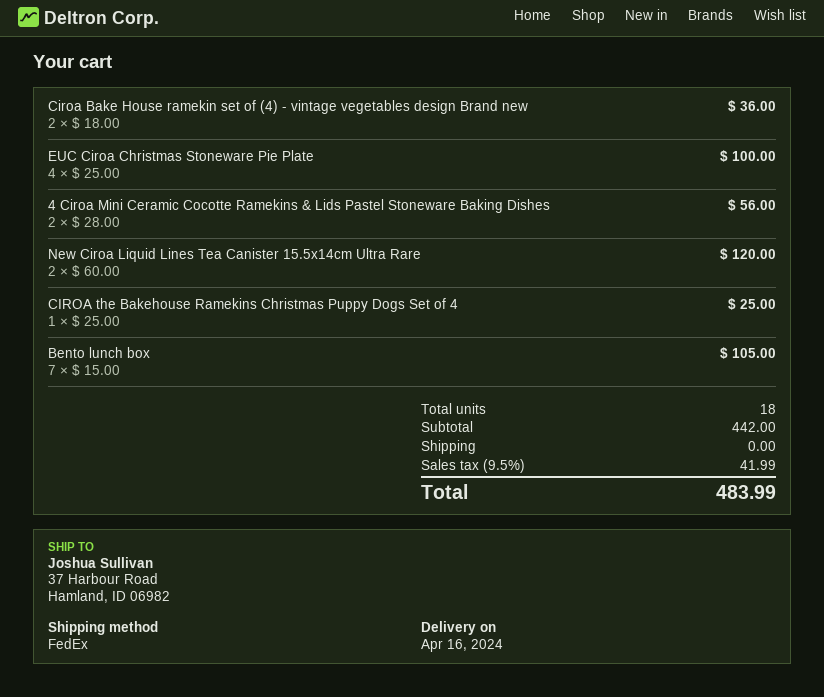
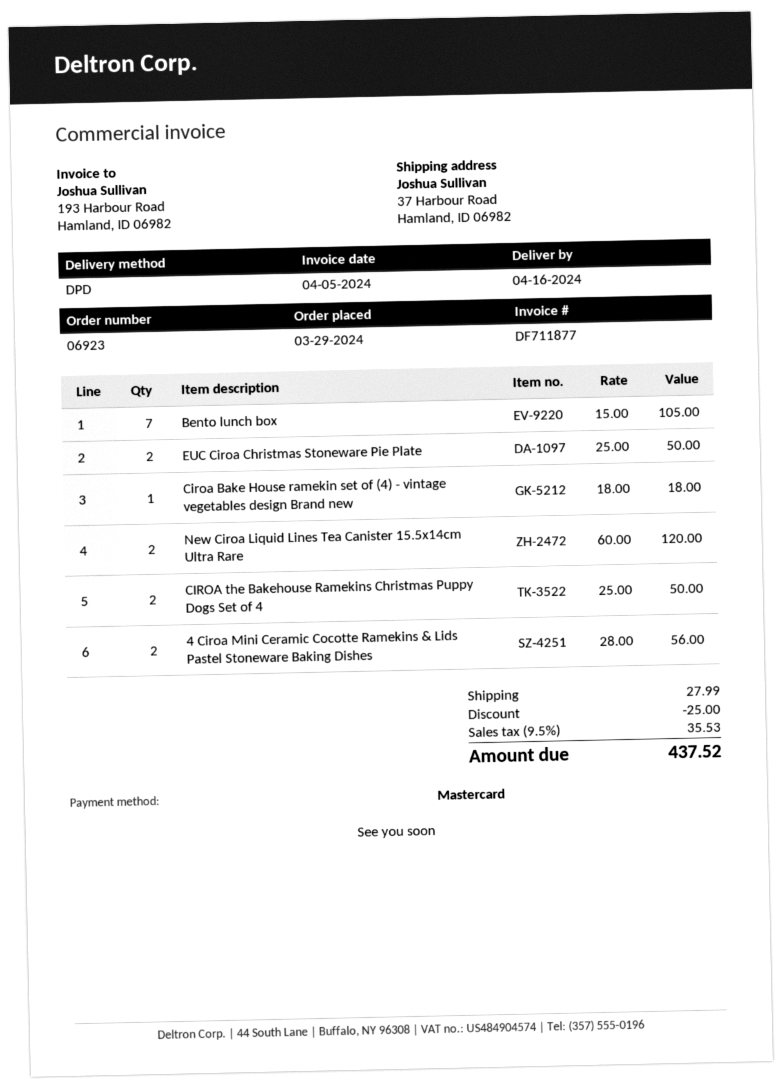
shipping method: FedEx -> DPD
Ciroa Bake House ramekin set of (4) - vintage vegetables design Brand new: 2 x 18.00 = 36.00 -> 1 x 18.00 = 18.00
EUC Ciroa Christmas Stoneware Pie Plate: 4 x 25.00 = 100.00 -> 2 x 25.00 = 50.00
CIROA the Bakehouse Ramekins Christmas Puppy Dogs Set of 4: 1 x 25.00 = 25.00 -> 2 x 25.00 = 50.00
discount: none -> 25.00
shipping: 0.00 -> 27.99
tax: 9.5% = 41.99 -> 9.5% = 35.53
total: 483.99 -> 437.52

